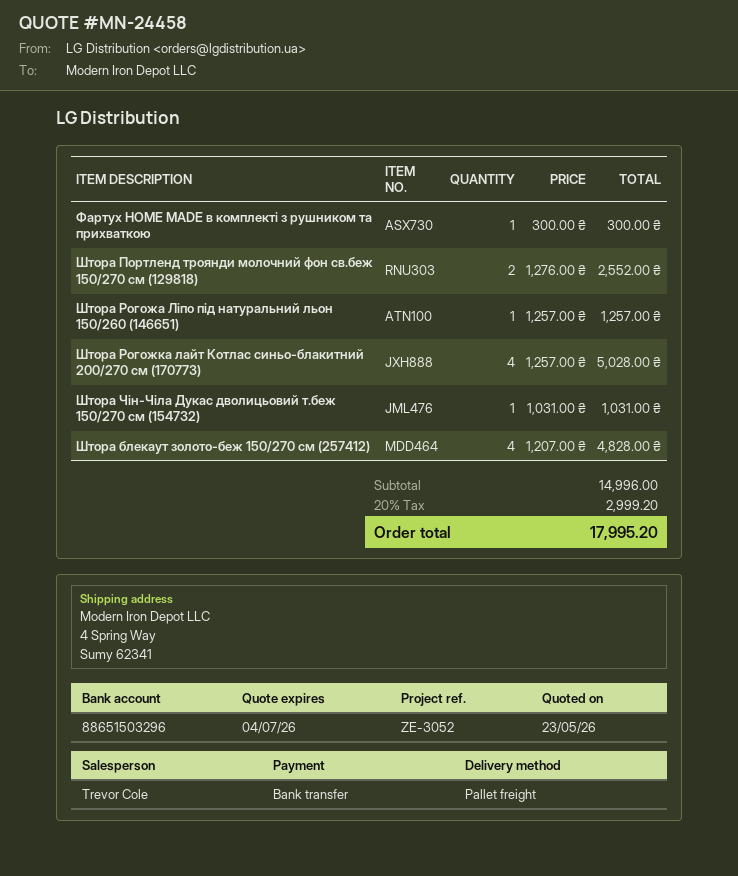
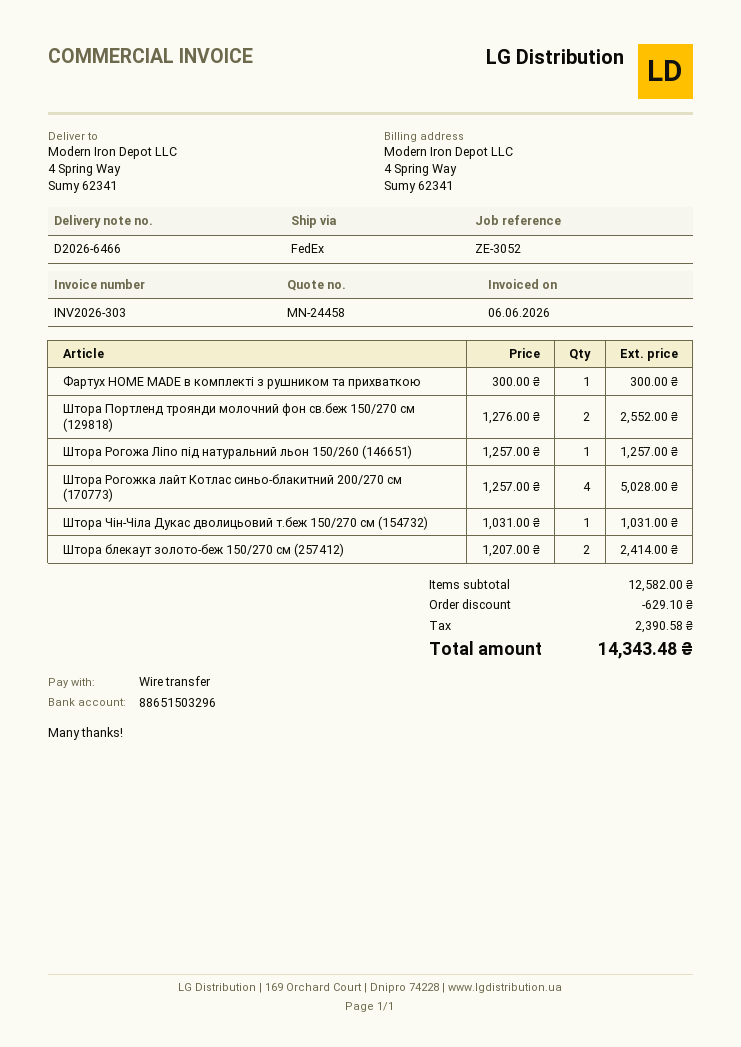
shipping method: pallet freight -> FedEx
Штора блекаут золото-беж 150/270 см (257412): 4 x 1207.00 = 4828.00 -> 2 x 1207.00 = 2414.00
subtotal: 14996.00 -> 12582.00
discount: none -> 629.10
tax: 2999.20 -> 2390.58
total: 17995.20 -> 14343.48

